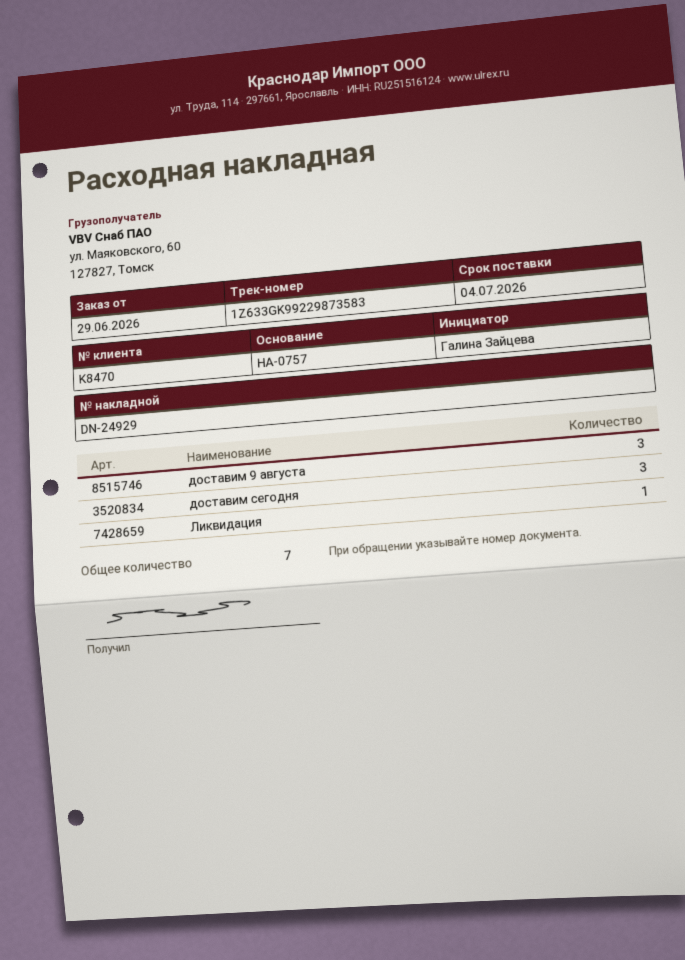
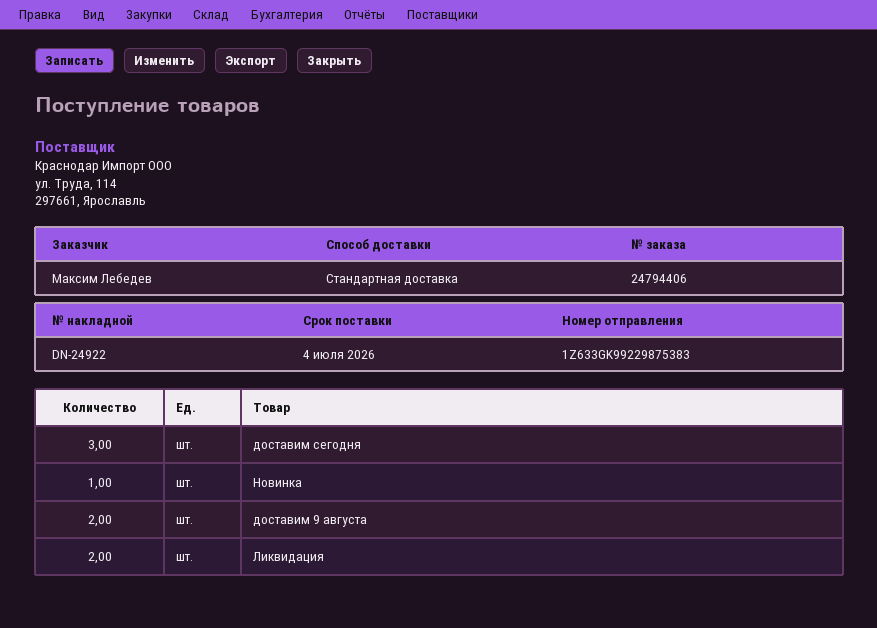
delivery note number: DN-24929 -> DN-24922
ordered by: Галина Зайцева -> Максим Лебедев
tracking number: 1Z633GK99229873583 -> 1Z633GK99229875383
доставим 9 августа: 3 -> 2
Ликвидация: 1 -> 2
Новинка: none -> 1

